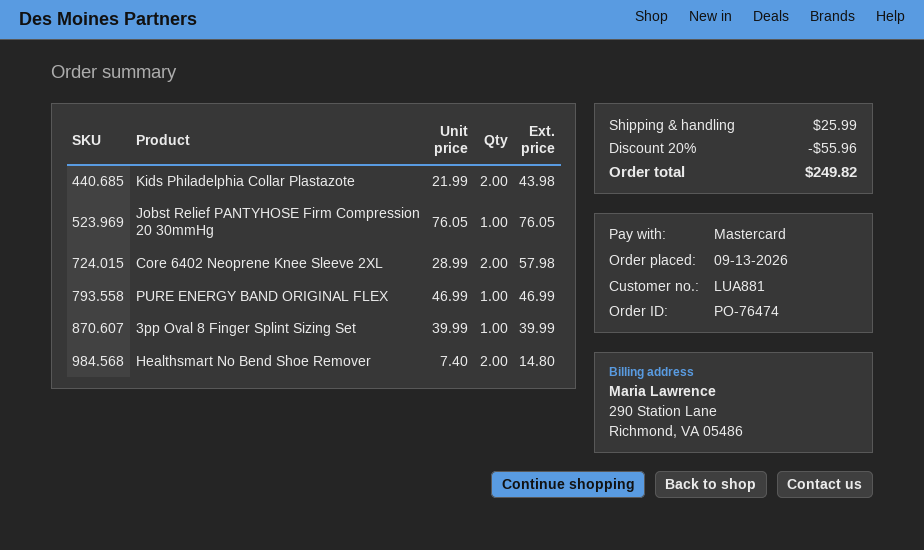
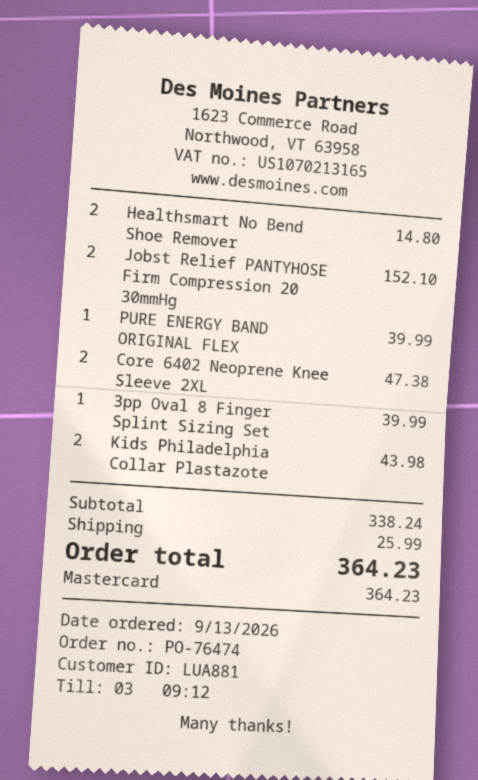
Jobst Relief PANTYHOSE Firm Compression 20 30mmHg: 1 for 76.05 -> 2 for 152.10
Core 6402 Neoprene Knee Sleeve 2XL: 2 for 57.98 -> 2 for 47.38
PURE ENERGY BAND ORIGINAL FLEX: 1 for 46.99 -> 1 for 39.99
discount: 20% = 55.96 -> none
total: 249.82 -> 364.23

